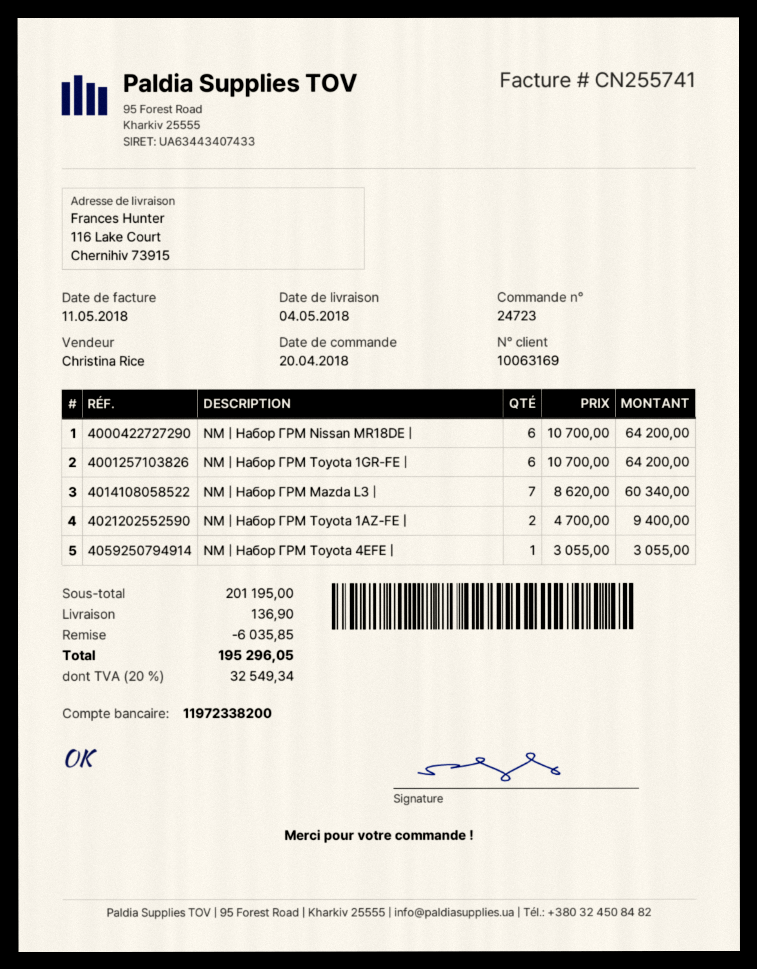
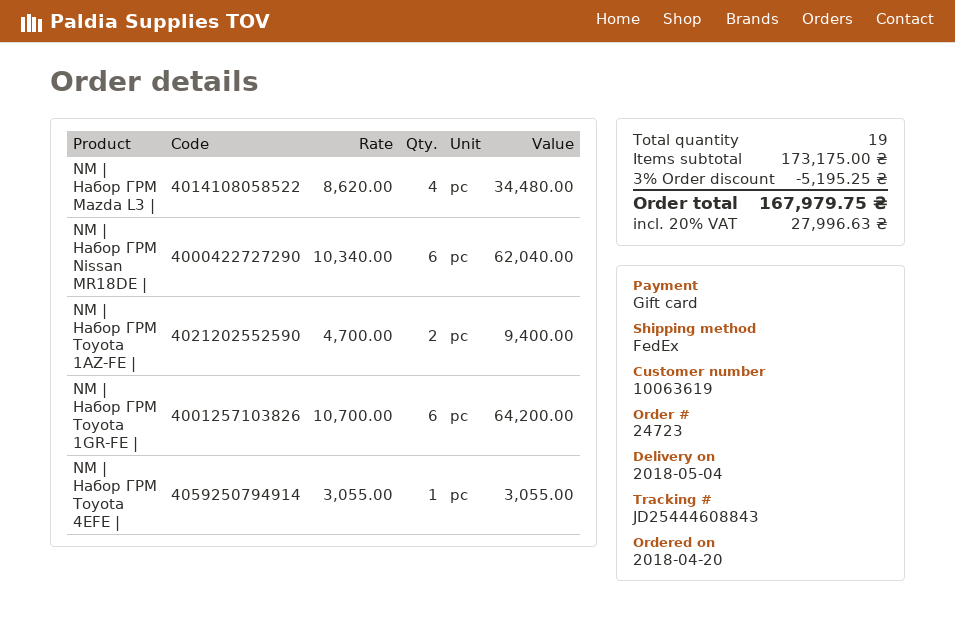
customer number: 10063169 -> 10063619
NM | Набор ГРМ Nissan MR18DE |: 6 x 10700.00 = 64200.00 -> 6 x 10340.00 = 62040.00
NM | Набор ГРМ Mazda L3 |: 7 x 8620.00 = 60340.00 -> 4 x 8620.00 = 34480.00
subtotal: 201195.00 -> 173175.00
discount: 6035.85 -> 5195.25
shipping: 136.90 -> none
tax: 20% = 32549.34 -> 20% = 27996.63
total: 195296.05 -> 167979.75

